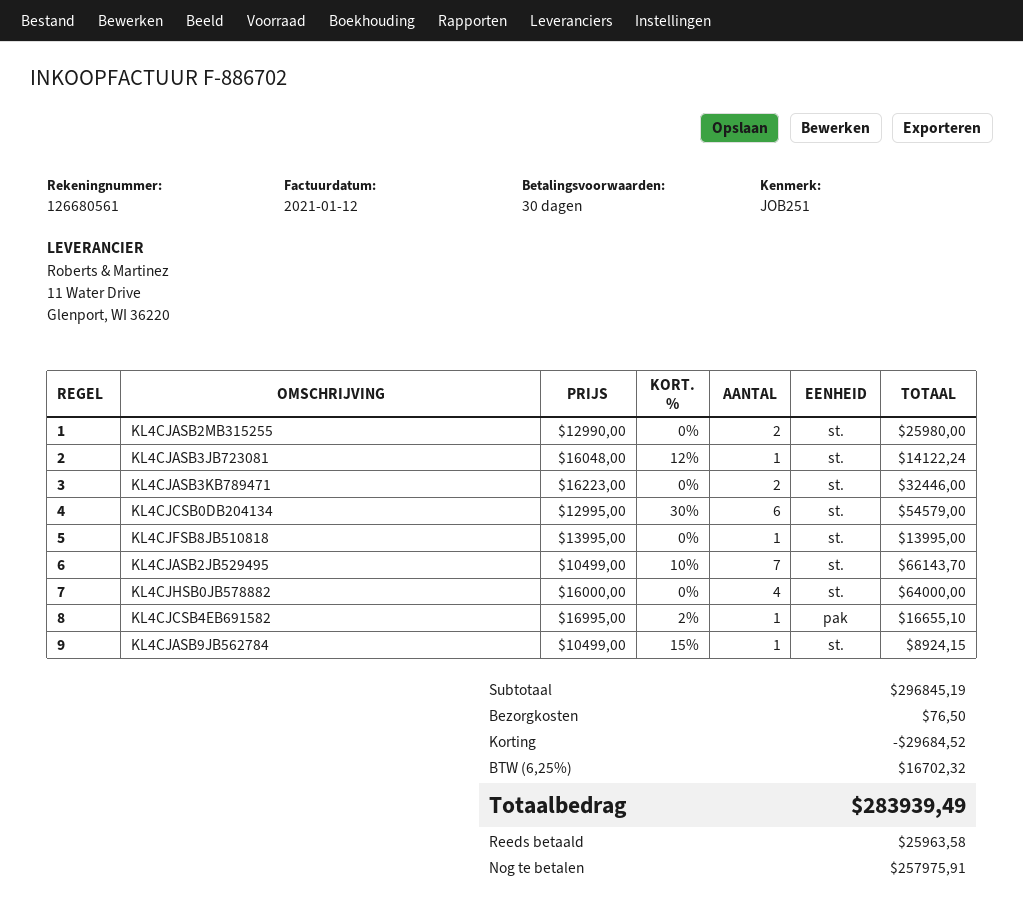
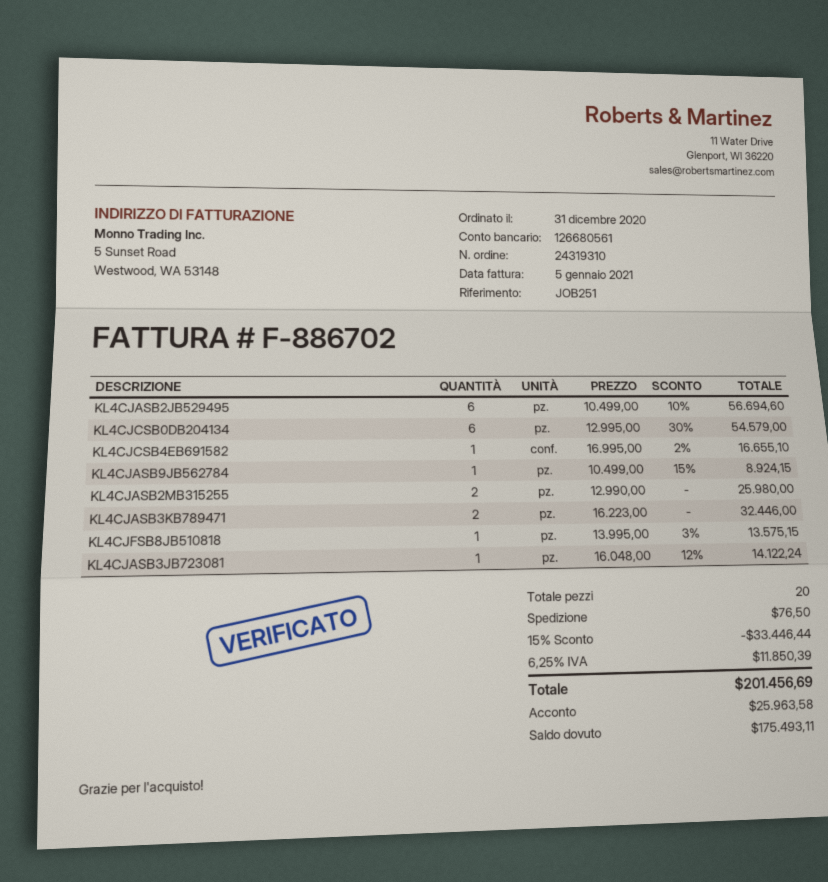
invoice date: 2021-01-12 -> 2021-01-05
KL4CJFSB8JB510818: 1 x 13995.00 = 13995.00 -> 1 x 13995.00 - 3% = 13575.15
KL4CJASB2JB529495: 7 x 10499.00 - 10% = 66143.70 -> 6 x 10499.00 - 10% = 56694.60
KL4CJHSB0JB578882: 4 x 16000.00 = 64000.00 -> none
discount: 29684.52 -> 33446.44
tax: 6.25% = 16702.32 -> 6.25% = 11850.39
total: 283939.49 -> 201456.69
balance: 257975.91 -> 175493.11

